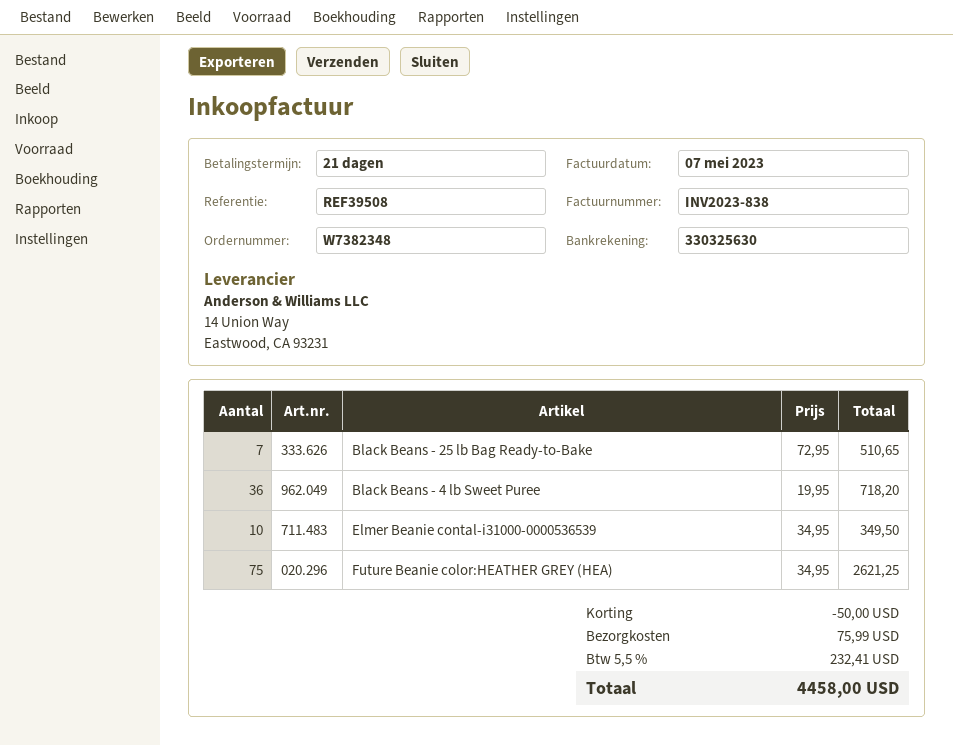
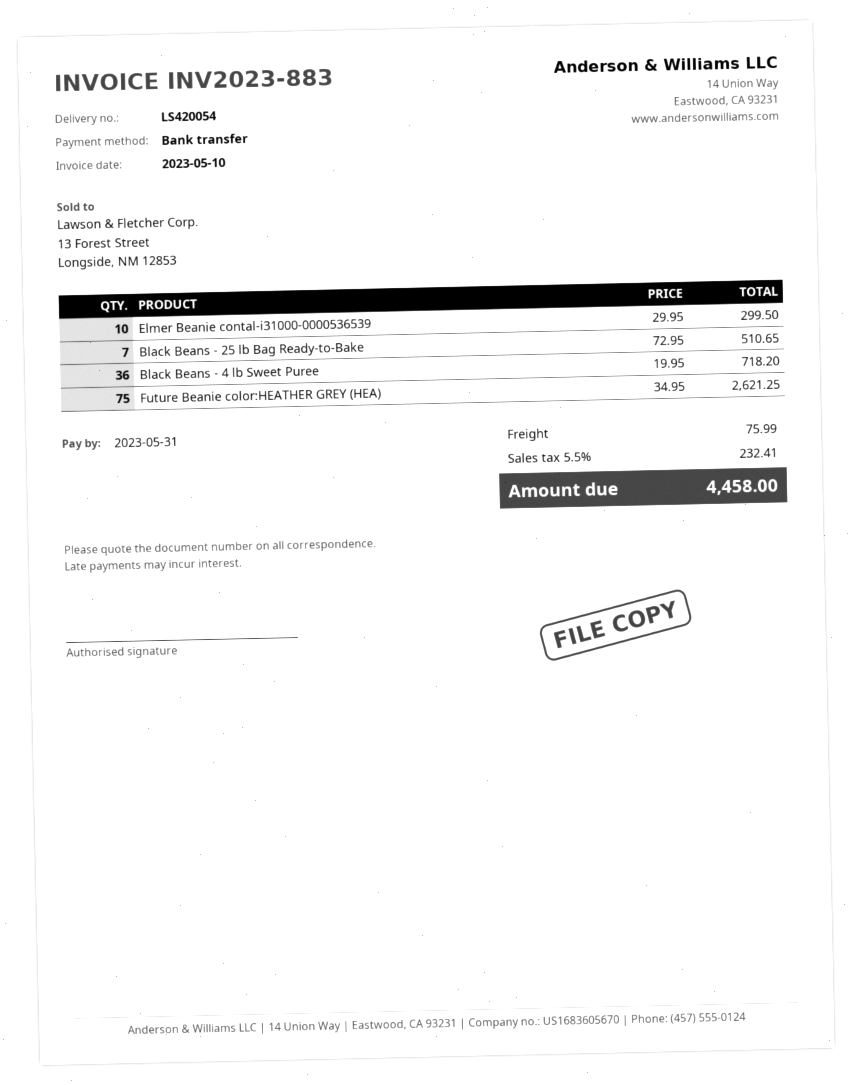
invoice number: INV2023-838 -> INV2023-883
invoice date: 2023-05-07 -> 2023-05-10
Elmer Beanie contal-i31000-0000536539: 10 x 34.95 = 349.50 -> 10 x 29.95 = 299.50
discount: 50.00 -> none

